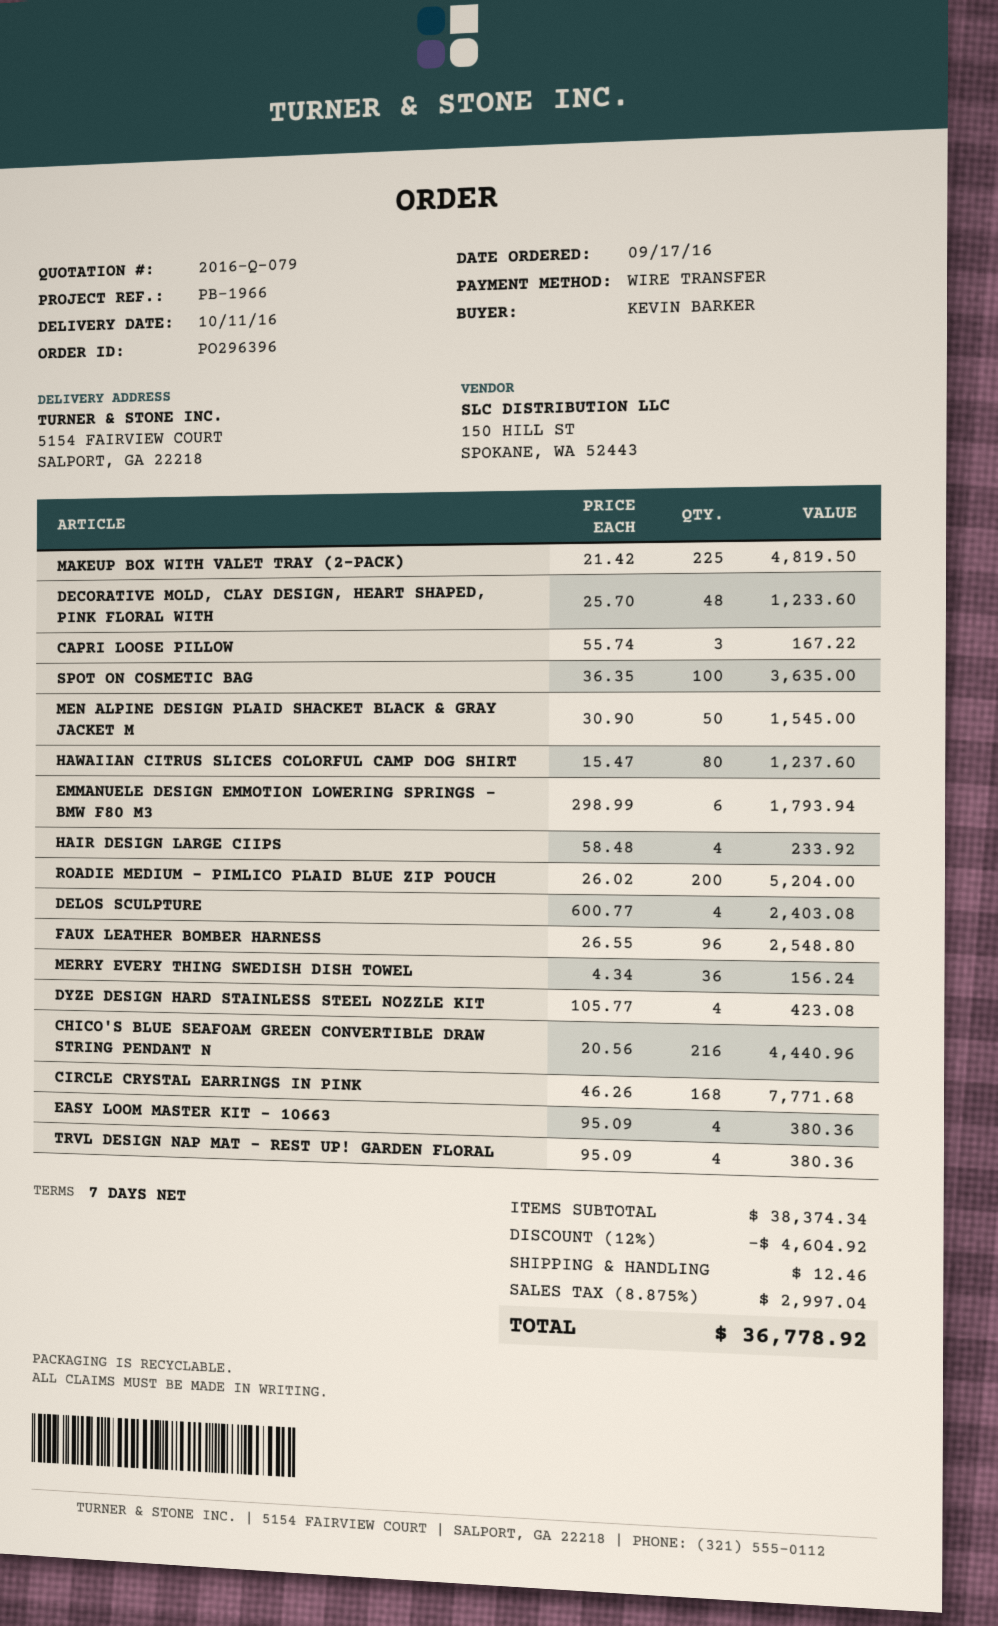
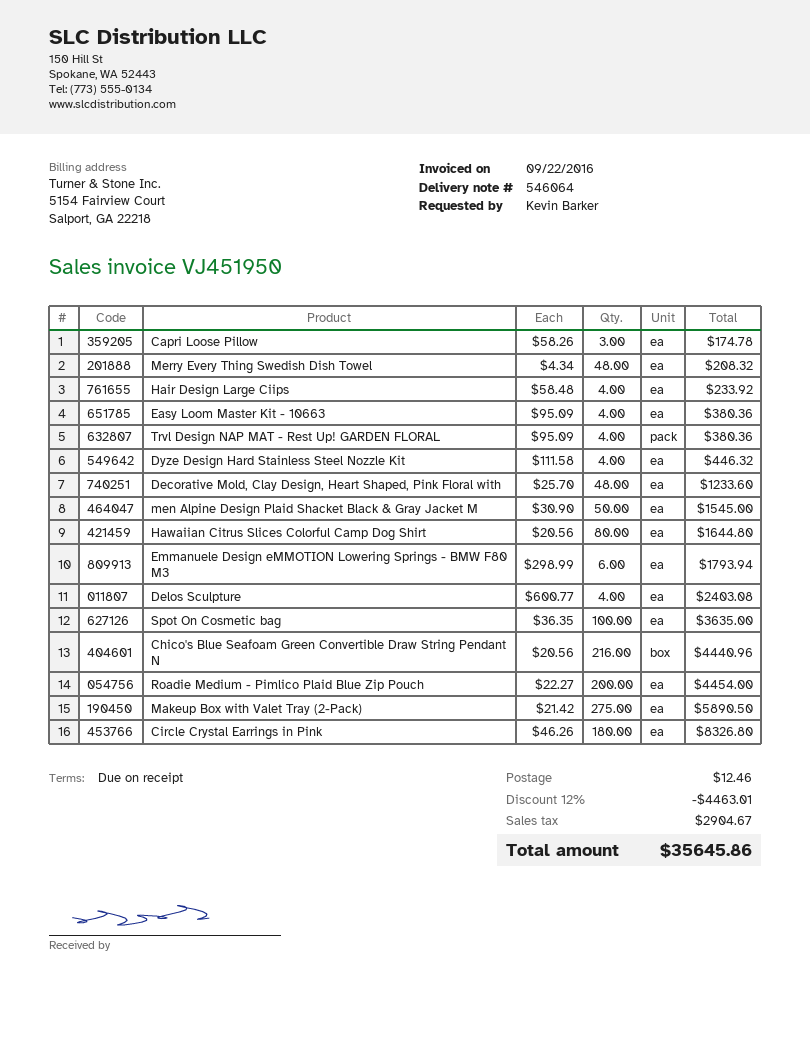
payment terms: 7 days -> on receipt
MAKEUP BOX WITH VALET TRAY (2-PACK): 225 x 21.42 = 4819.50 -> 275 x 21.42 = 5890.50
CAPRI LOOSE PILLOW: 3 x 55.74 = 167.22 -> 3 x 58.26 = 174.78
HAWAIIAN CITRUS SLICES COLORFUL CAMP DOG SHIRT: 80 x 15.47 = 1237.60 -> 80 x 20.56 = 1644.80
ROADIE MEDIUM - PIMLICO PLAID BLUE ZIP POUCH: 200 x 26.02 = 5204.00 -> 200 x 22.27 = 4454.00
FAUX LEATHER BOMBER HARNESS: 96 x 26.55 = 2548.80 -> none
MERRY EVERY THING SWEDISH DISH TOWEL: 36 x 4.34 = 156.24 -> 48 x 4.34 = 208.32
DYZE DESIGN HARD STAINLESS STEEL NOZZLE KIT: 4 x 105.77 = 423.08 -> 4 x 111.58 = 446.32
CIRCLE CRYSTAL EARRINGS IN PINK: 168 x 46.26 = 7771.68 -> 180 x 46.26 = 8326.80
discount: 12% = 4604.92 -> 12% = 4463.01
tax: 2997.04 -> 2904.67
total: 36778.92 -> 35645.86

